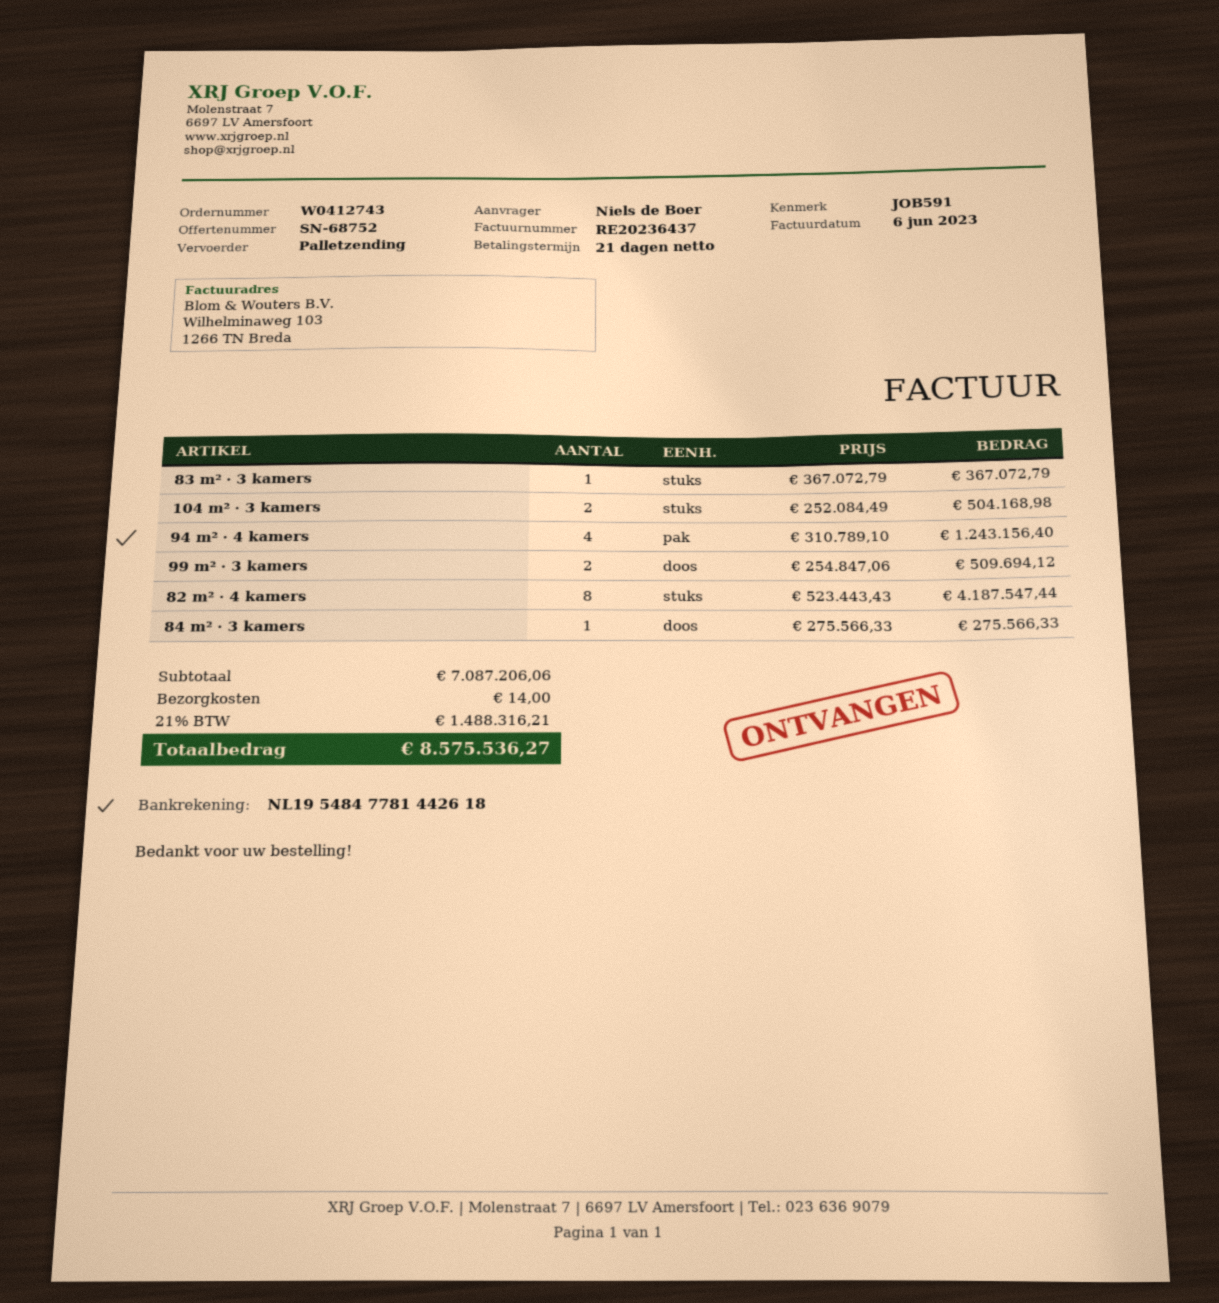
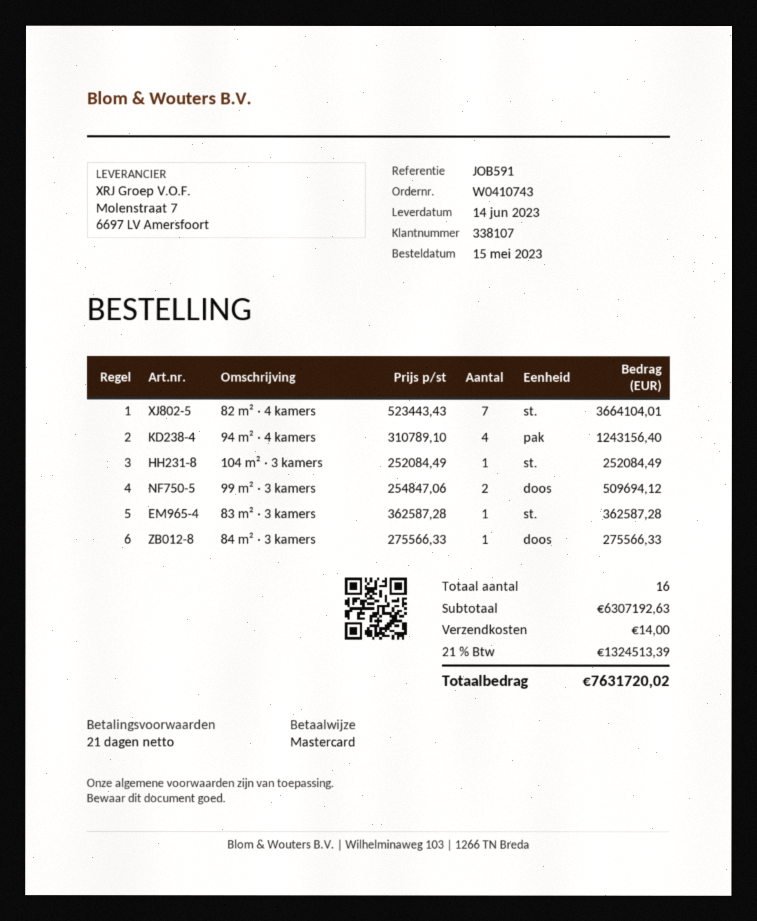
order number: W0412743 -> W0410743
83 m² · 3 kamers: 1 x 367072.79 = 367072.79 -> 1 x 362587.28 = 362587.28
104 m² · 3 kamers: 2 x 252084.49 = 504168.98 -> 1 x 252084.49 = 252084.49
82 m² · 4 kamers: 8 x 523443.43 = 4187547.44 -> 7 x 523443.43 = 3664104.01
subtotal: 7087206.06 -> 6307192.63
tax: 21% = 1488316.21 -> 21% = 1324513.39
total: 8575536.27 -> 7631720.02

